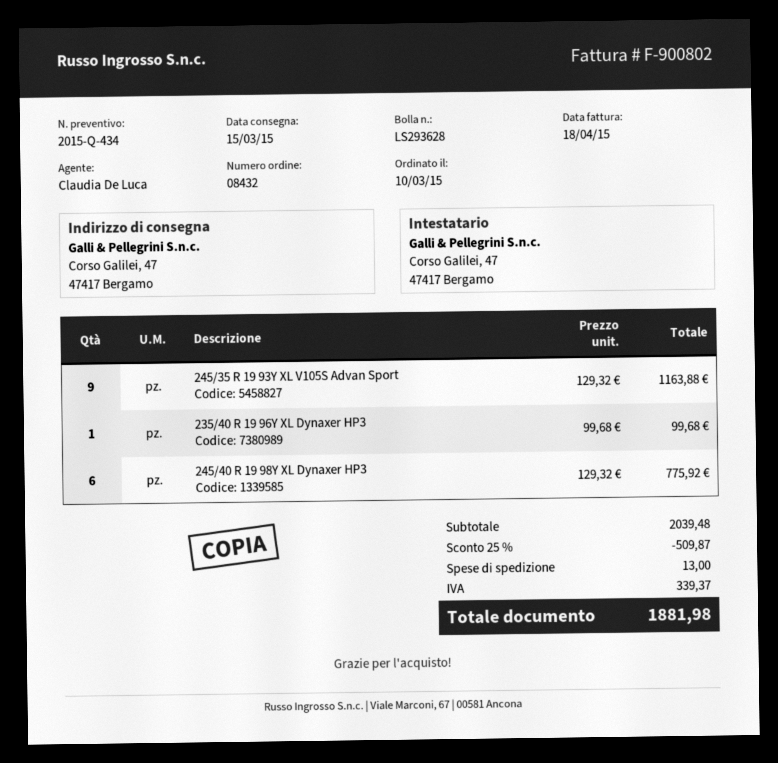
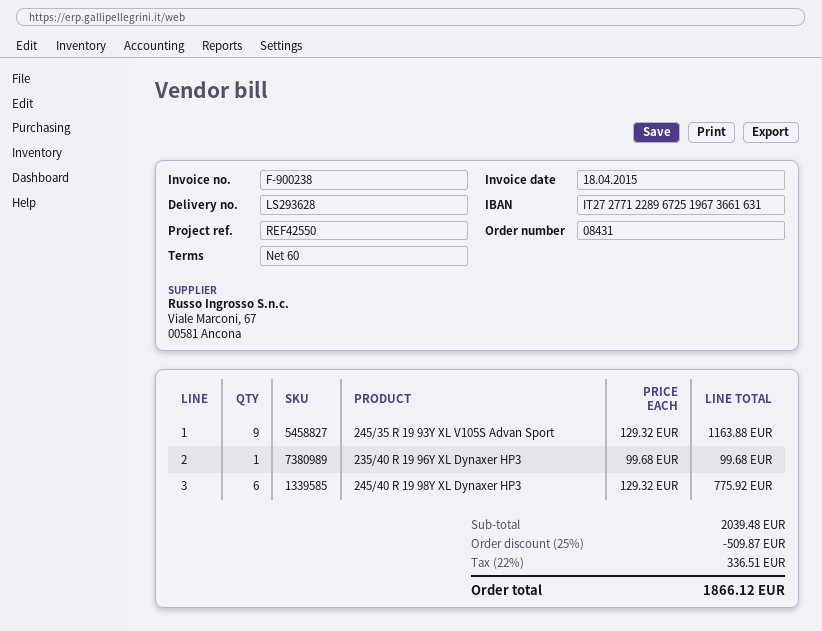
order number: 08432 -> 08431
invoice number: F-900802 -> F-900238
shipping: 13.00 -> none
tax: 339.37 -> 336.51
total: 1881.98 -> 1866.12

